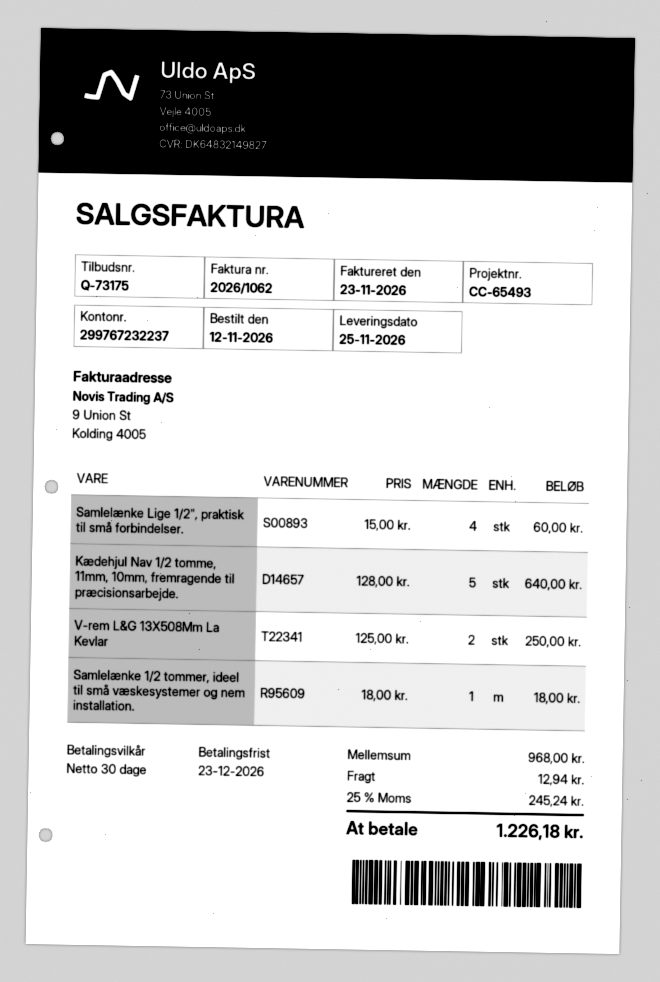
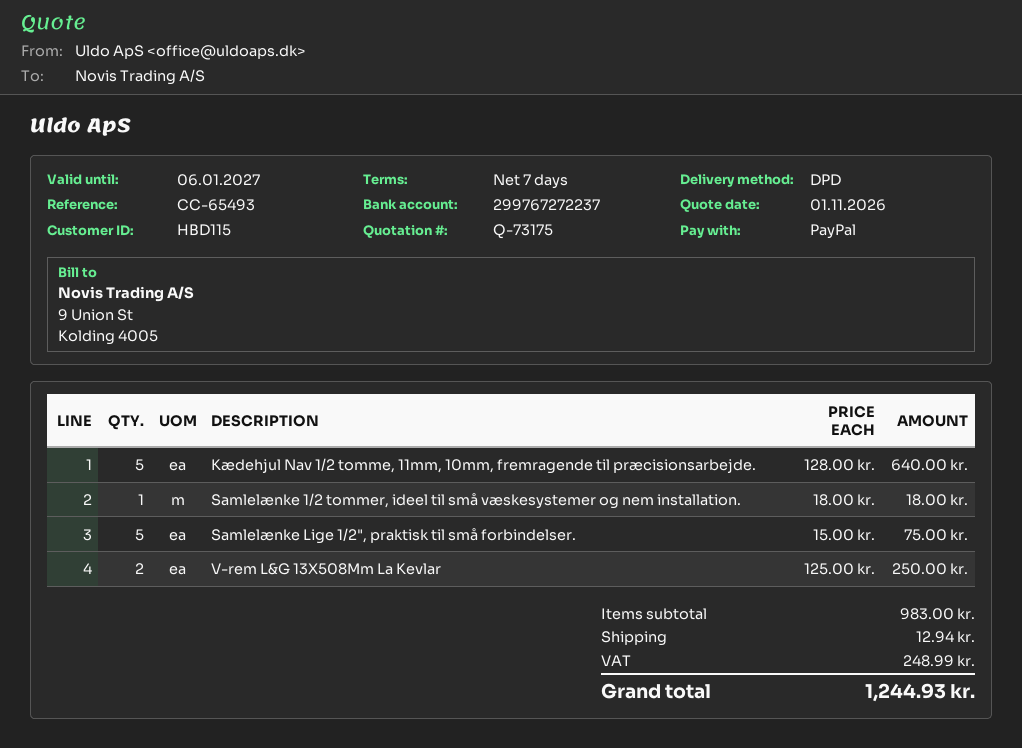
payment terms: 30 days -> 7 days
bank account: 299767232237 -> 299767272237
Samlelænke Lige 1/2", praktisk til små forbindelser.: 4 x 15.00 = 60.00 -> 5 x 15.00 = 75.00
subtotal: 968.00 -> 983.00
tax: 245.24 -> 248.99
total: 1226.18 -> 1244.93

